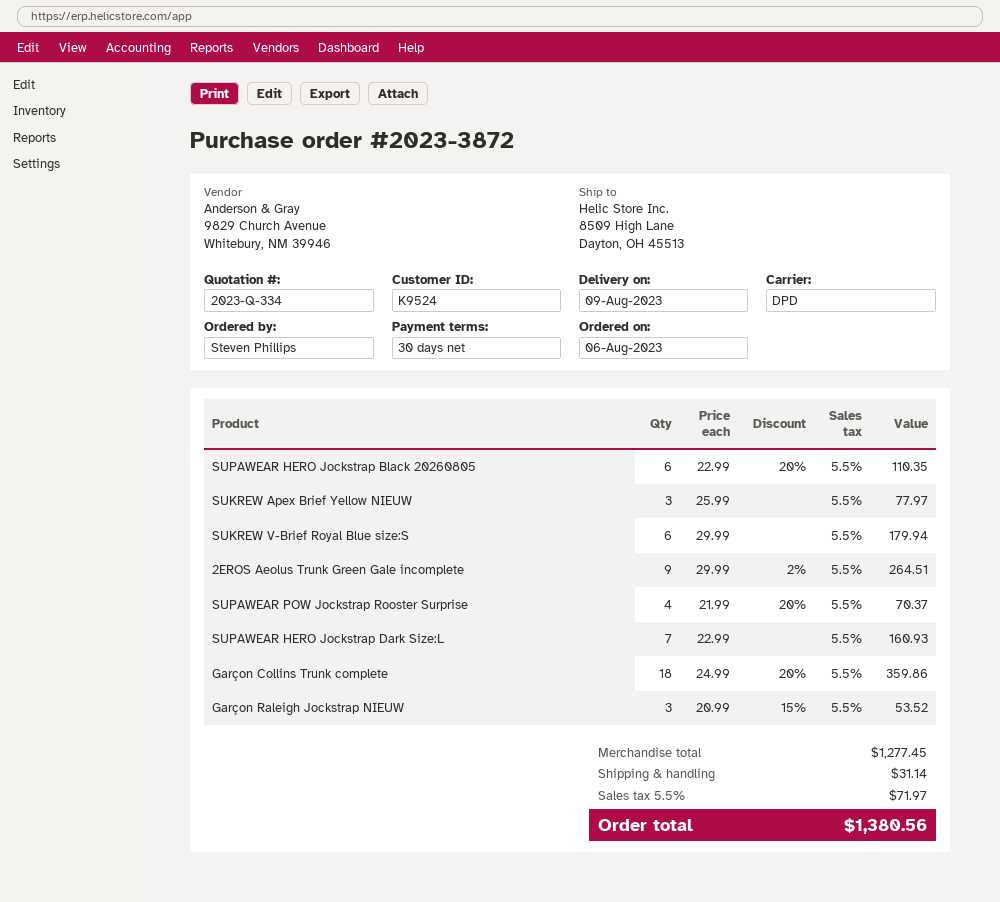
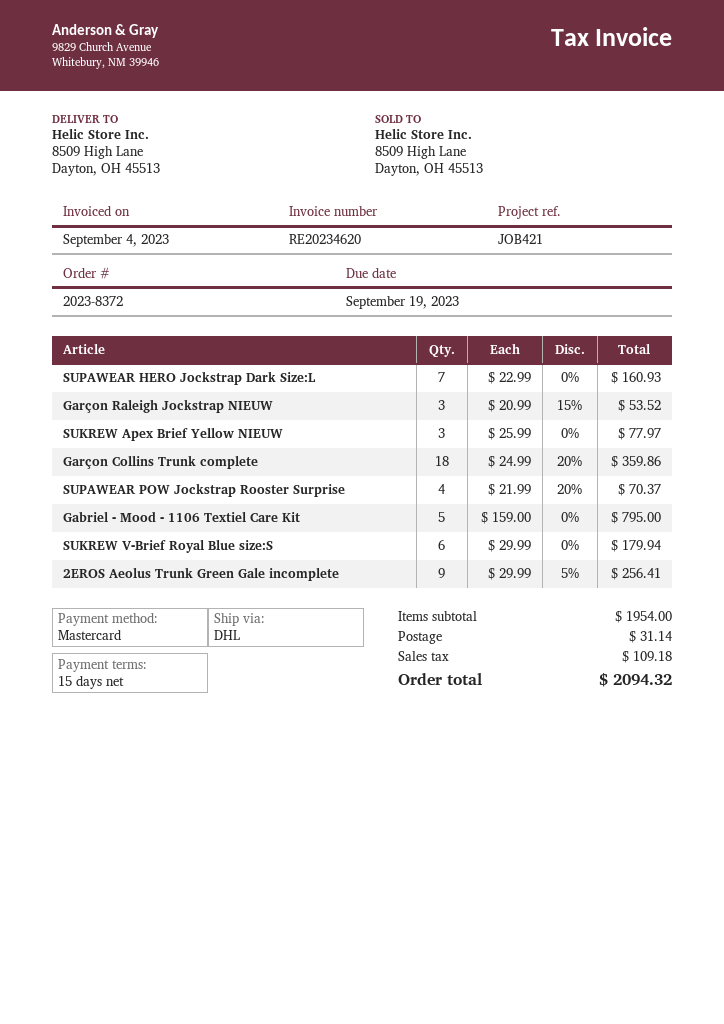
order number: 2023-3872 -> 2023-8372
payment terms: 30 days -> 15 days
shipping method: DPD -> DHL
SUPAWEAR HERO Jockstrap Black 20260805: 6 x 22.99 - 20% = 110.35 -> none
2EROS Aeolus Trunk Green Gale incomplete: 9 x 29.99 - 2% = 264.51 -> 9 x 29.99 - 5% = 256.41
Gabriel - Mood - 1106 Textiel Care Kit: none -> 5 x 159.00 = 795.00
subtotal: 1277.45 -> 1954.00
tax: 71.97 -> 109.18
total: 1380.56 -> 2094.32

